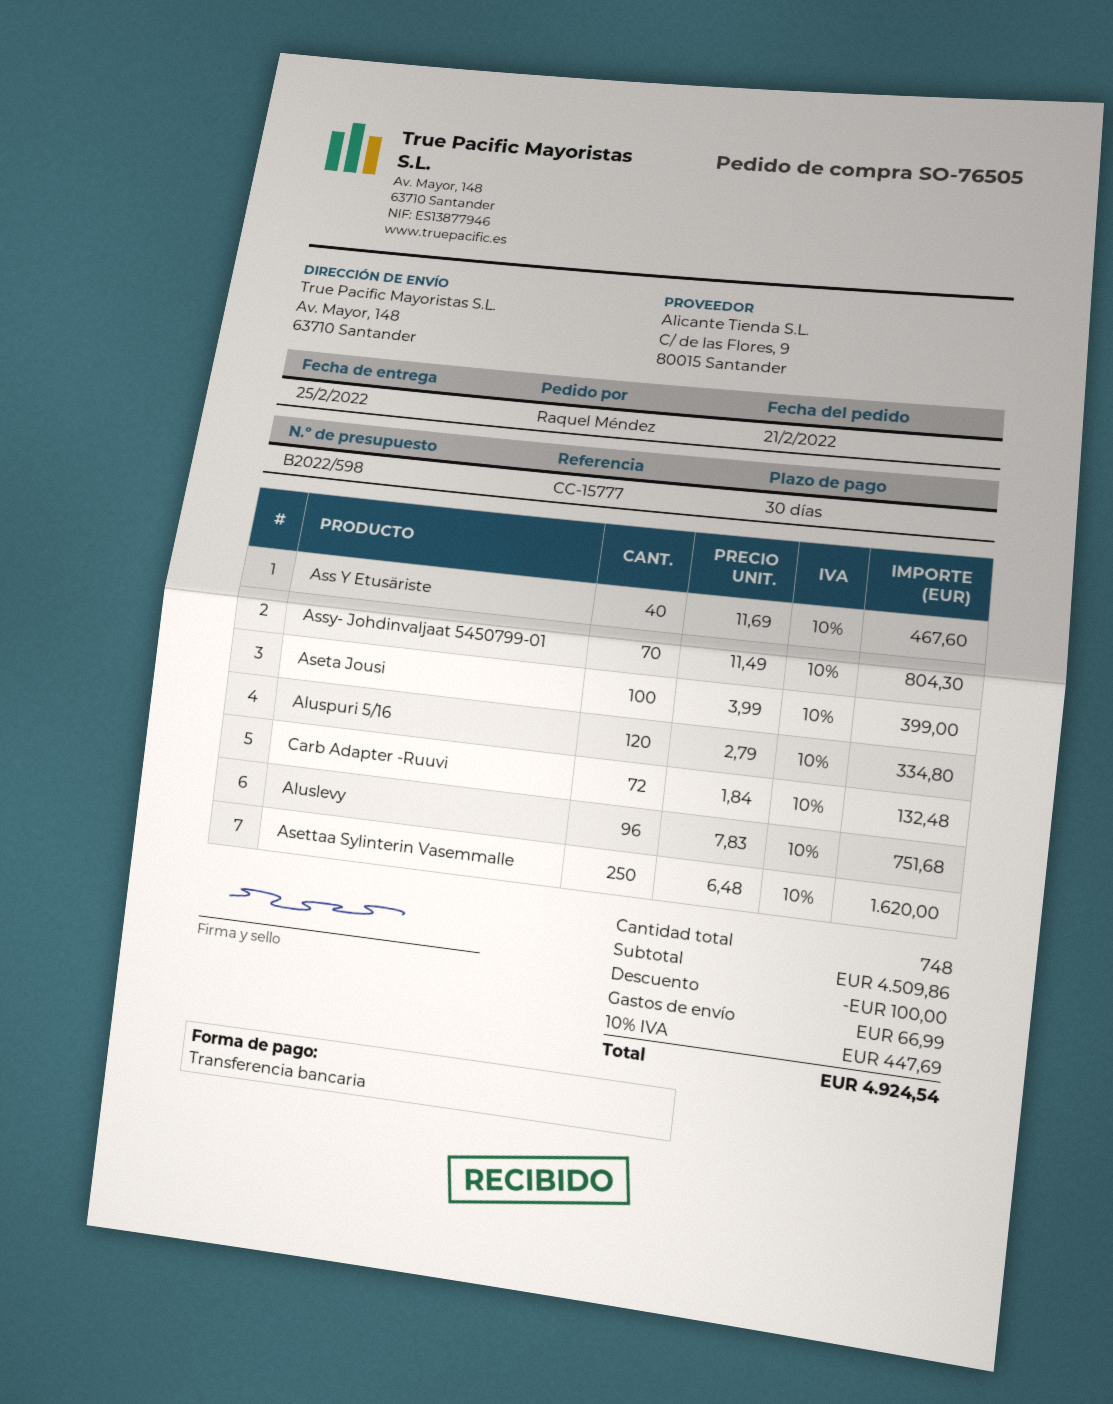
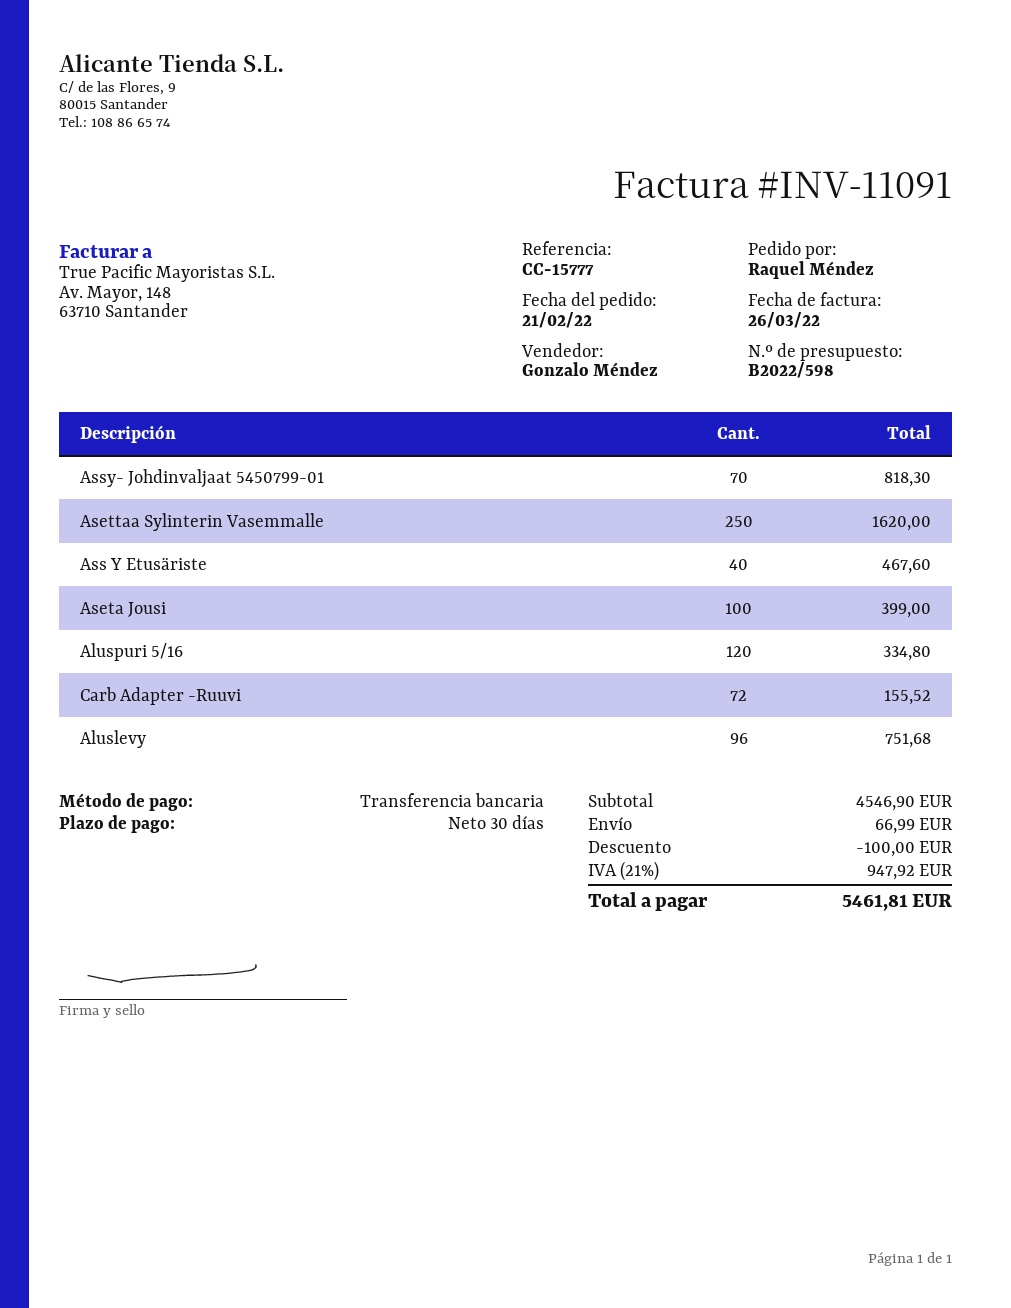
Assy- Johdinvaljaat 5450799-01: 70 for 804.30 -> 70 for 818.30
Carb Adapter -Ruuvi: 72 for 132.48 -> 72 for 155.52
subtotal: 4509.86 -> 4546.90
tax: 10% = 447.69 -> 21% = 947.92
total: 4924.54 -> 5461.81

